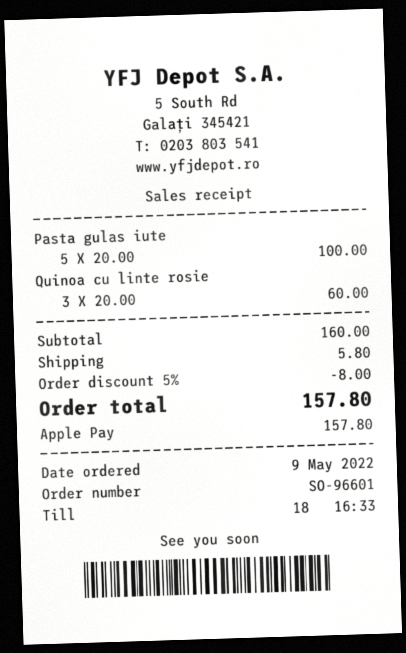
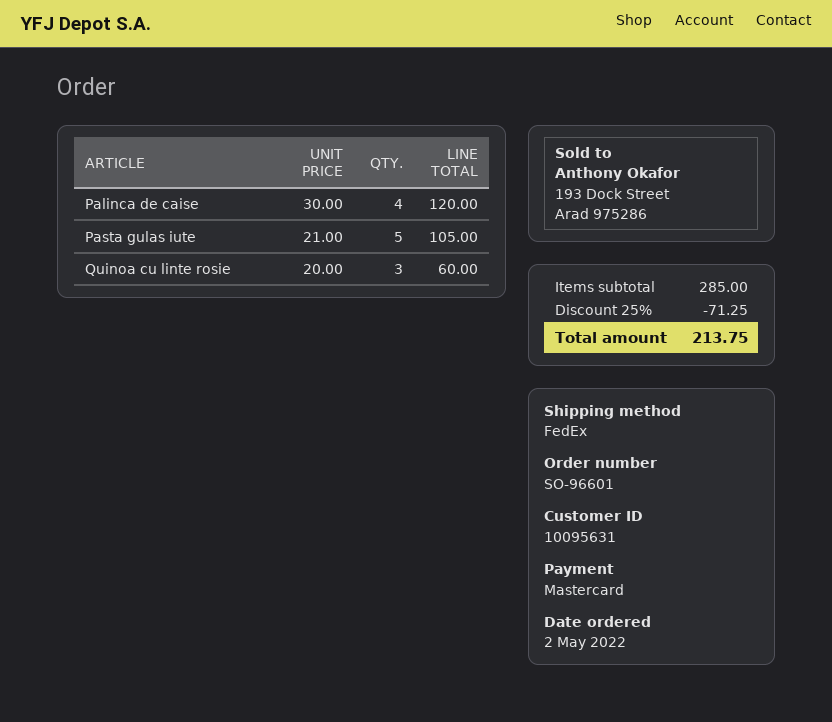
order date: 2022-05-09 -> 2022-05-02
payment method: Apple Pay -> Mastercard
Pasta gulas iute: 5 x 20.00 = 100.00 -> 5 x 21.00 = 105.00
Palinca de caise: none -> 4 x 30.00 = 120.00
subtotal: 160.00 -> 285.00
discount: 5% = 8.00 -> 25% = 71.25
shipping: 5.80 -> none
total: 157.80 -> 213.75

